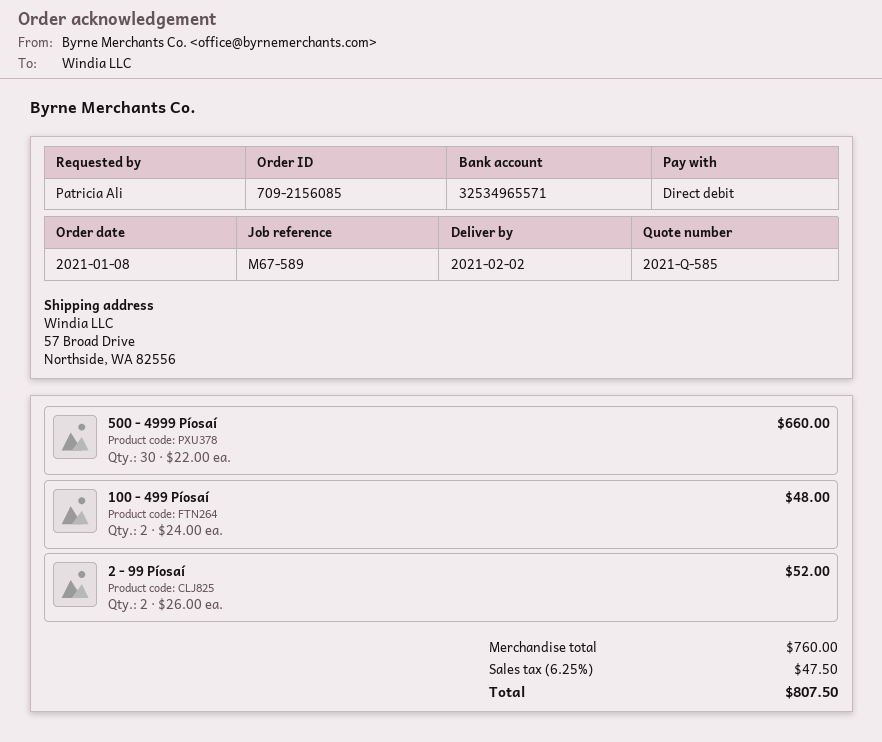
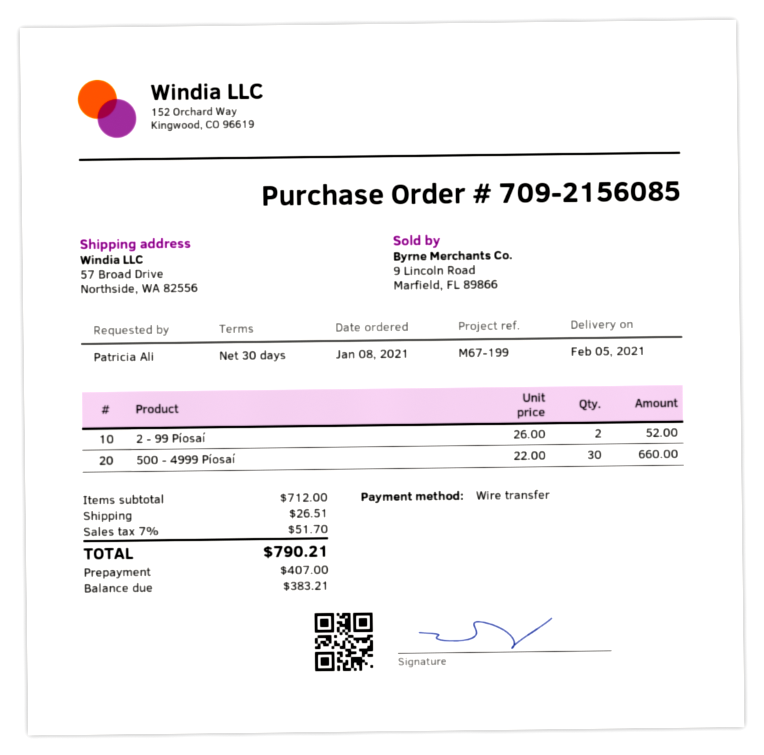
delivery date: 2021-02-02 -> 2021-02-05
reference: M67-589 -> M67-199
payment method: direct debit -> bank transfer
100 - 499 Píosaí: 2 x 24.00 = 48.00 -> none
subtotal: 760.00 -> 712.00
shipping: none -> 26.51
tax: 6.25% = 47.50 -> 7% = 51.70
total: 807.50 -> 790.21

